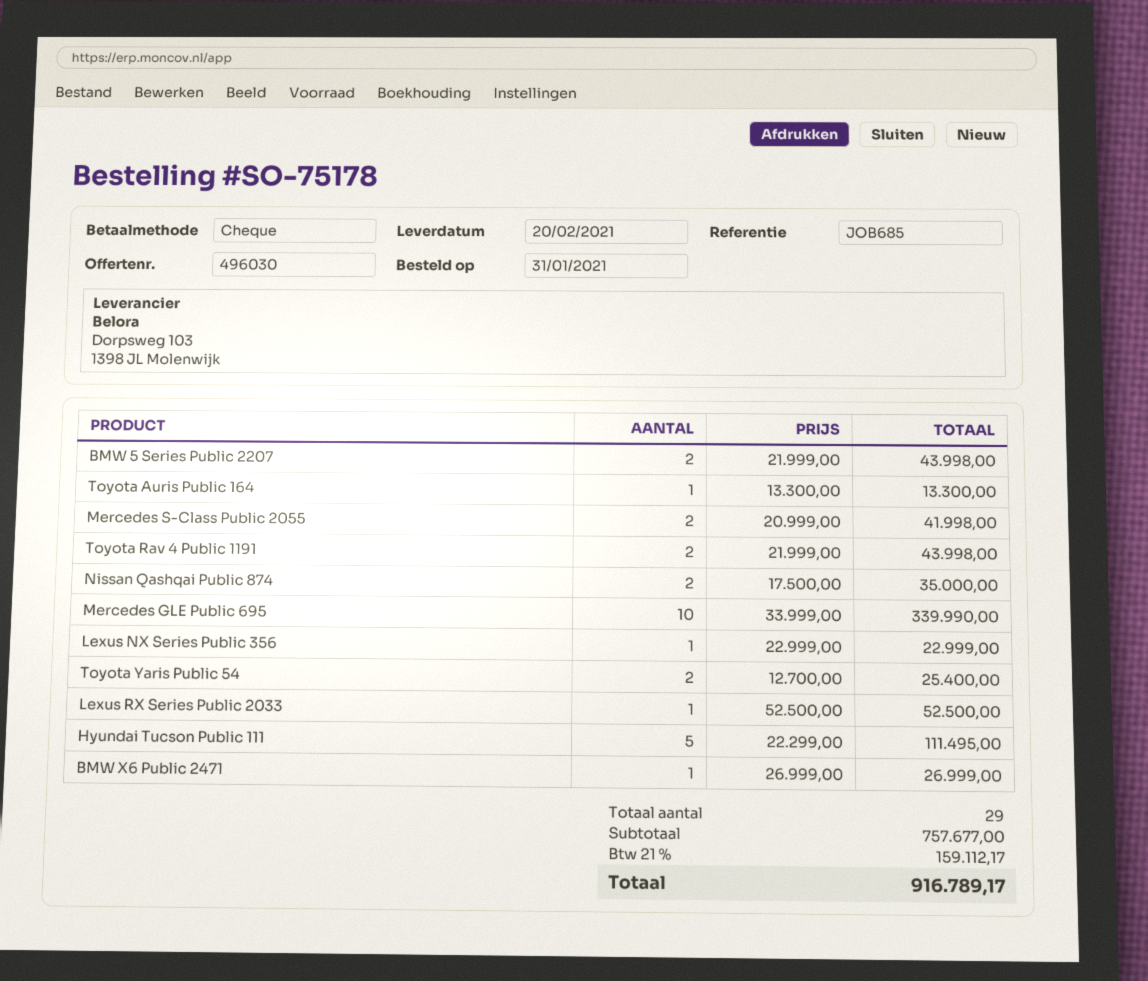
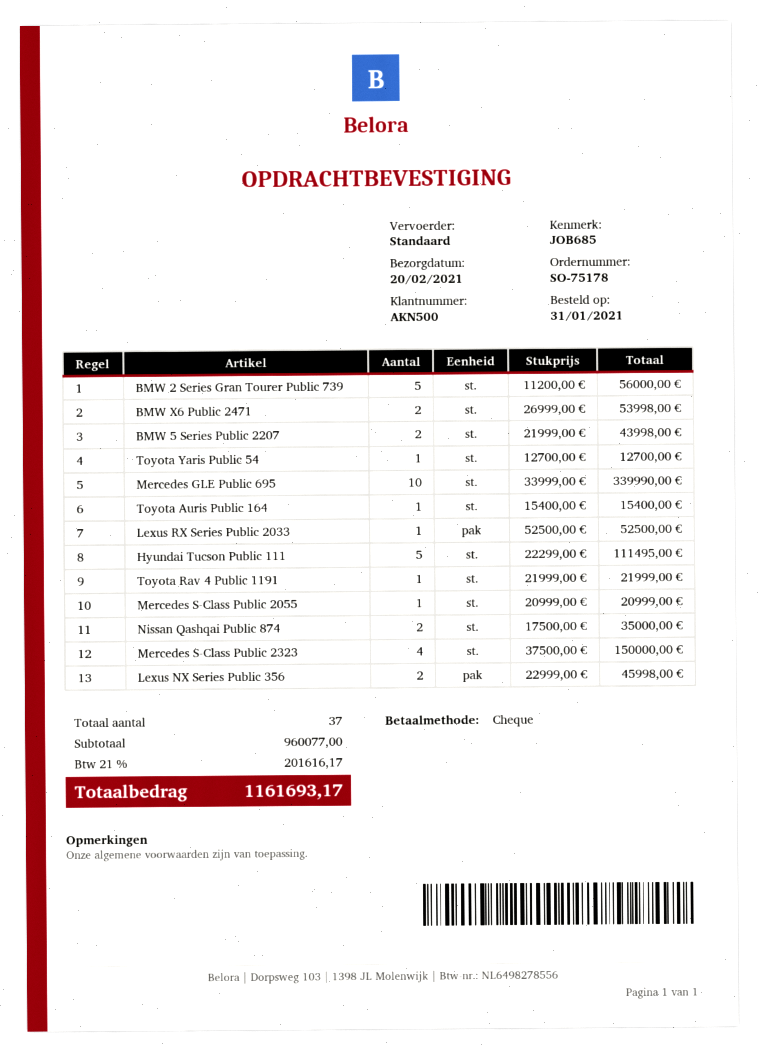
Toyota Auris Public 164: 1 x 13300.00 = 13300.00 -> 1 x 15400.00 = 15400.00
Mercedes S-Class Public 2055: 2 x 20999.00 = 41998.00 -> 1 x 20999.00 = 20999.00
Toyota Rav 4 Public 1191: 2 x 21999.00 = 43998.00 -> 1 x 21999.00 = 21999.00
Lexus NX Series Public 356: 1 x 22999.00 = 22999.00 -> 2 x 22999.00 = 45998.00
Toyota Yaris Public 54: 2 x 12700.00 = 25400.00 -> 1 x 12700.00 = 12700.00
BMW X6 Public 2471: 1 x 26999.00 = 26999.00 -> 2 x 26999.00 = 53998.00
BMW 2 Series Gran Tourer Public 739: none -> 5 x 11200.00 = 56000.00
Mercedes S-Class Public 2323: none -> 4 x 37500.00 = 150000.00
total quantity: 29 -> 37
subtotal: 757677.00 -> 960077.00
tax: 21% = 159112.17 -> 21% = 201616.17
total: 916789.17 -> 1161693.17

